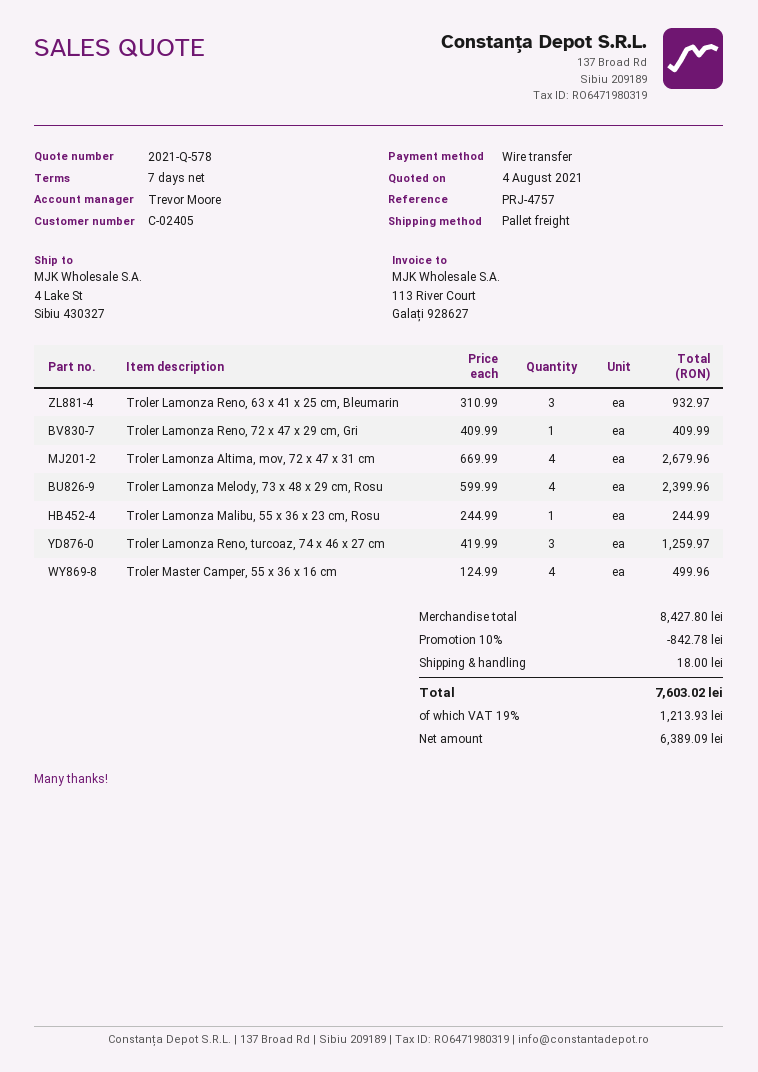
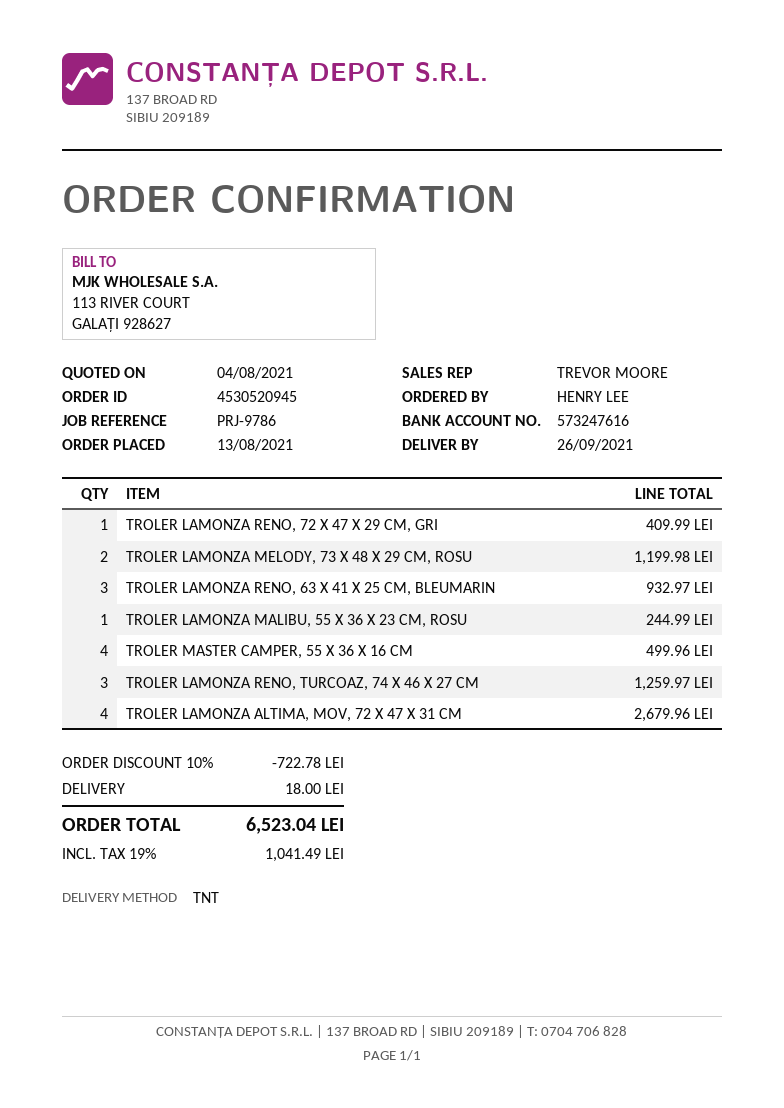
reference: PRJ-4757 -> PRJ-9786
shipping method: pallet freight -> TNT
Troler Lamonza Melody, 73 x 48 x 29 cm, Rosu: 4 for 2399.96 -> 2 for 1199.98
discount: 10% = 842.78 -> 10% = 722.78
tax: 19% = 1213.93 -> 19% = 1041.49
total: 7603.02 -> 6523.04

